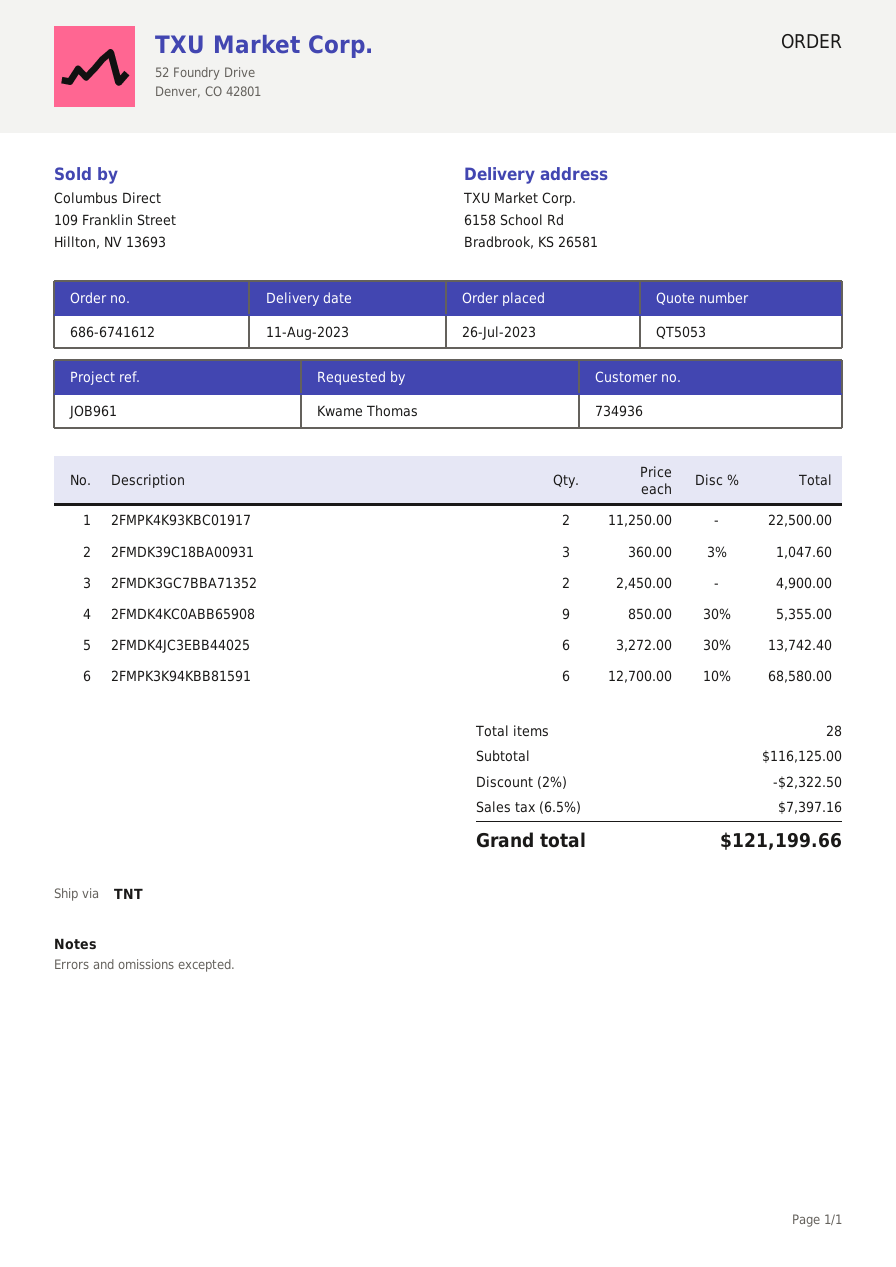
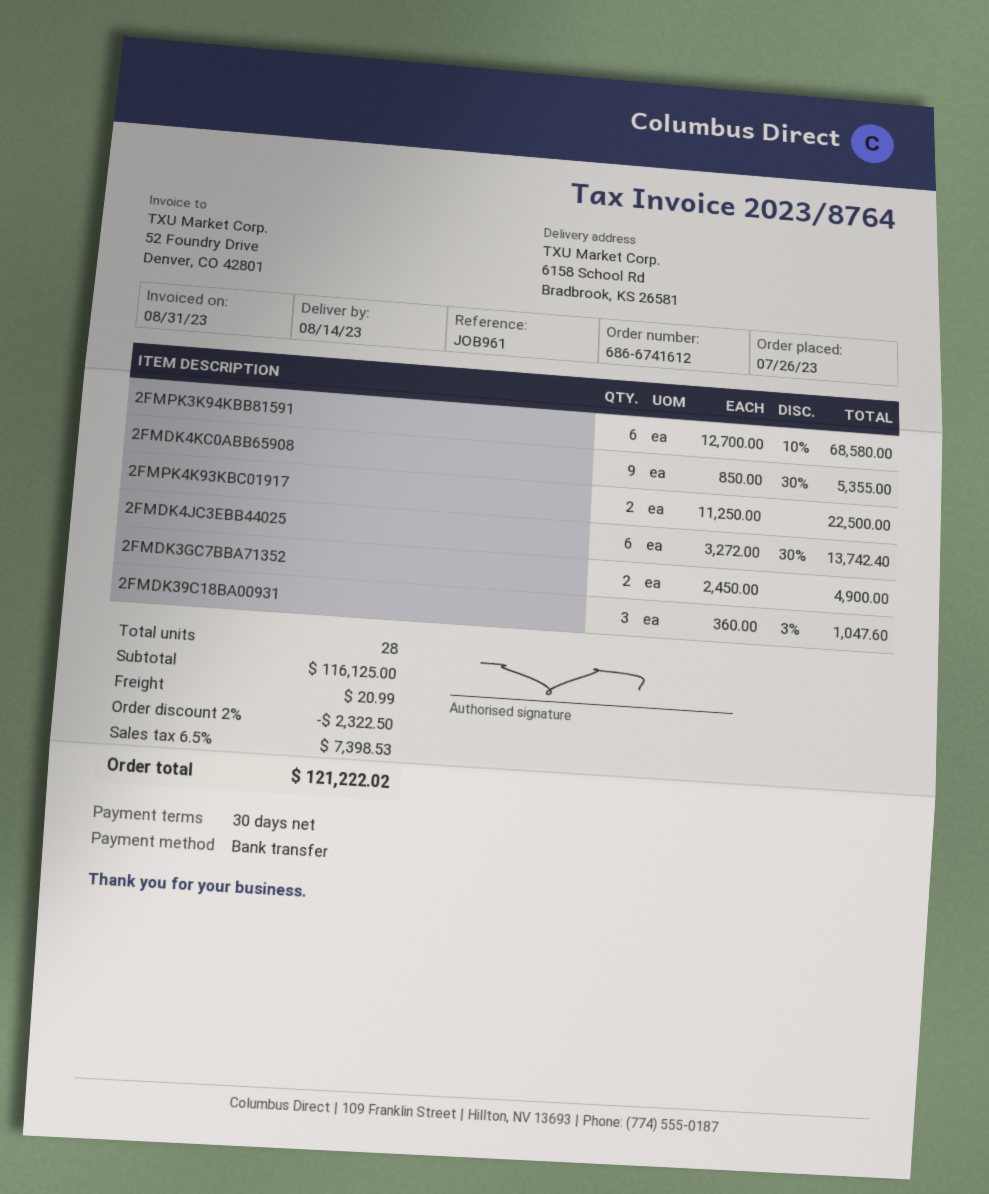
delivery date: 2023-08-11 -> 2023-08-14
shipping: none -> 20.99
tax: 6.5% = 7397.16 -> 6.5% = 7398.53
total: 121199.66 -> 121222.02

